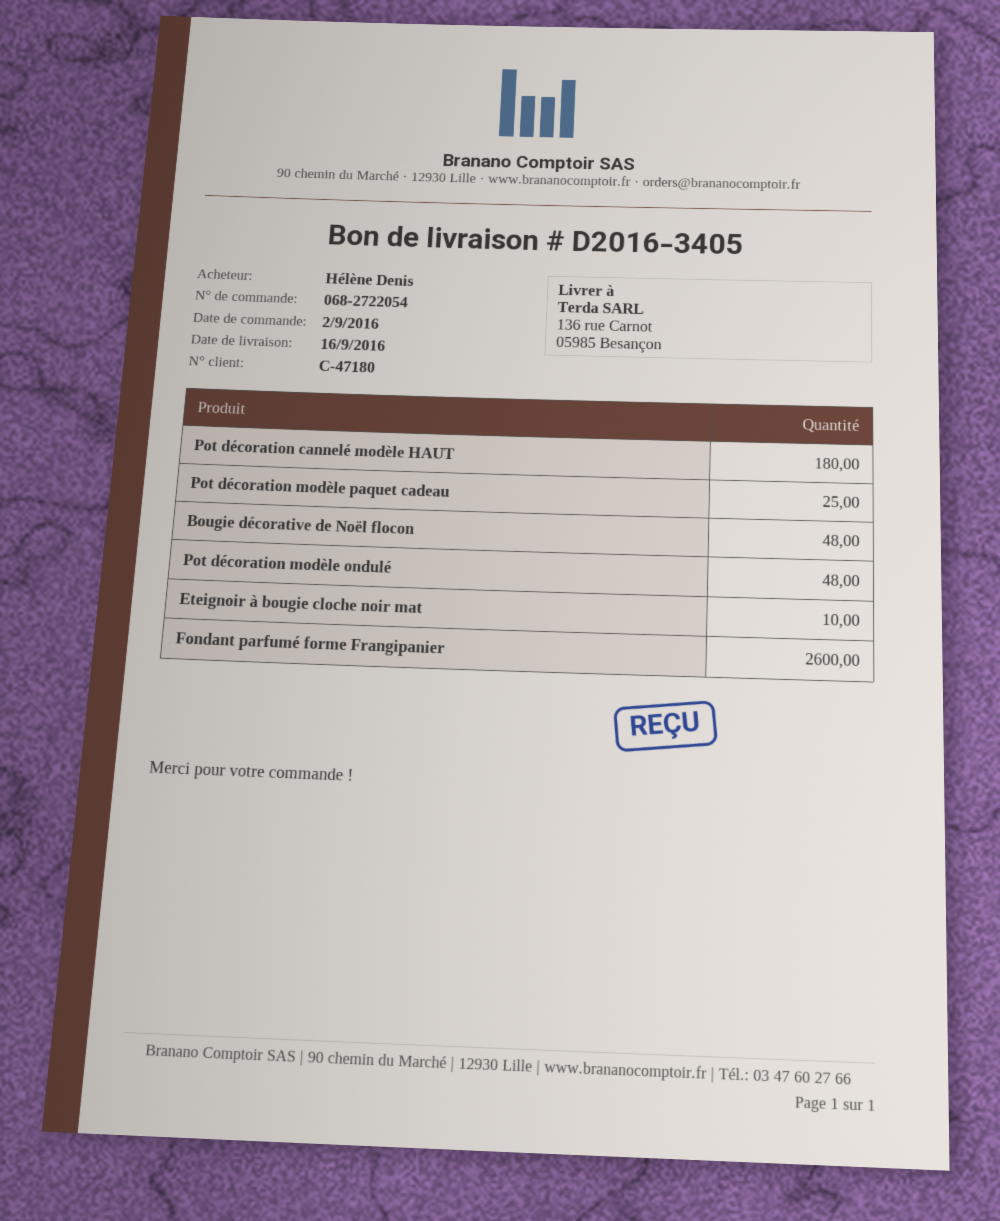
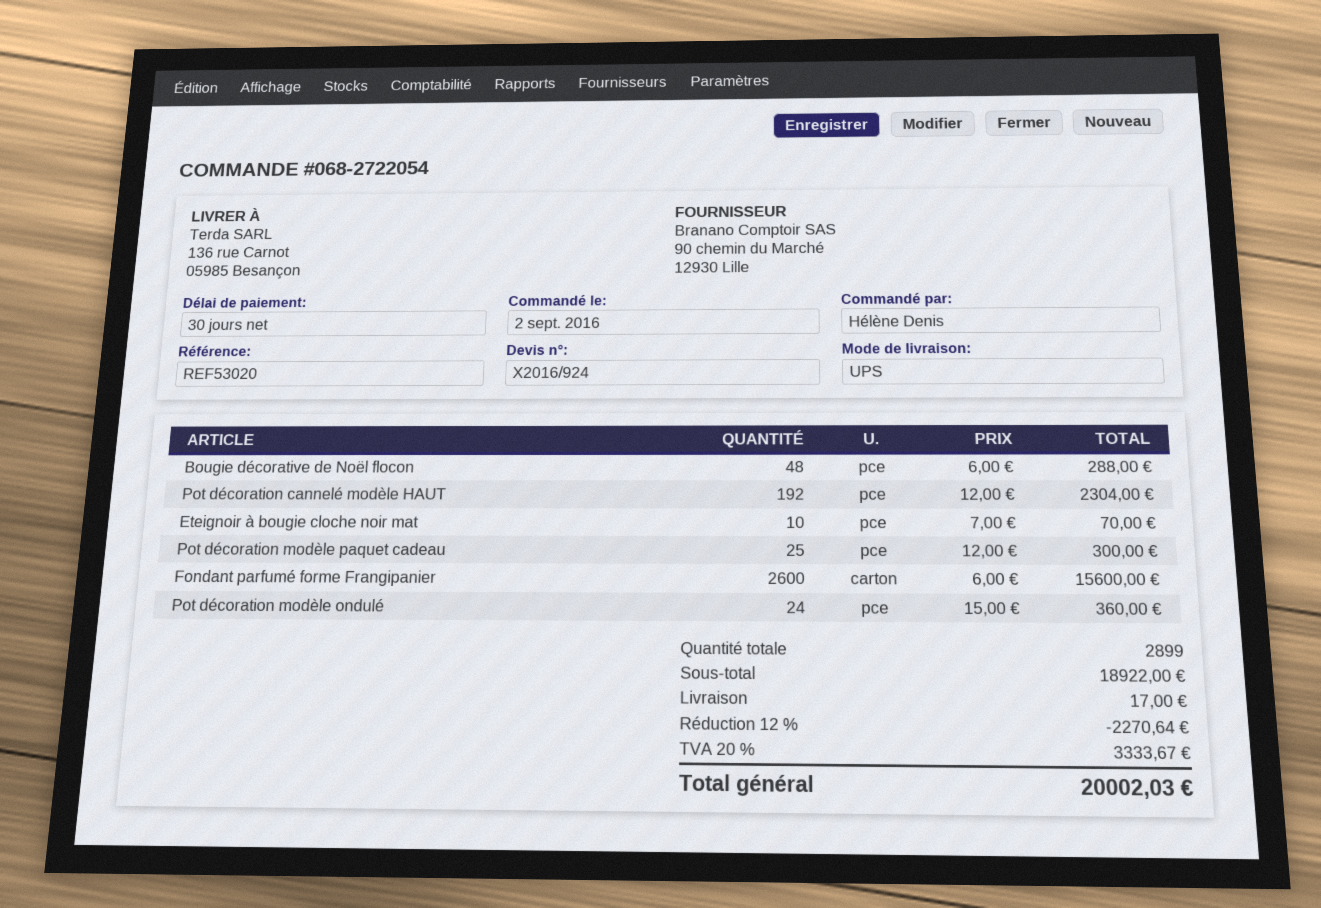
Pot décoration cannelé modèle HAUT: 180 -> 192
Pot décoration modèle ondulé: 48 -> 24

